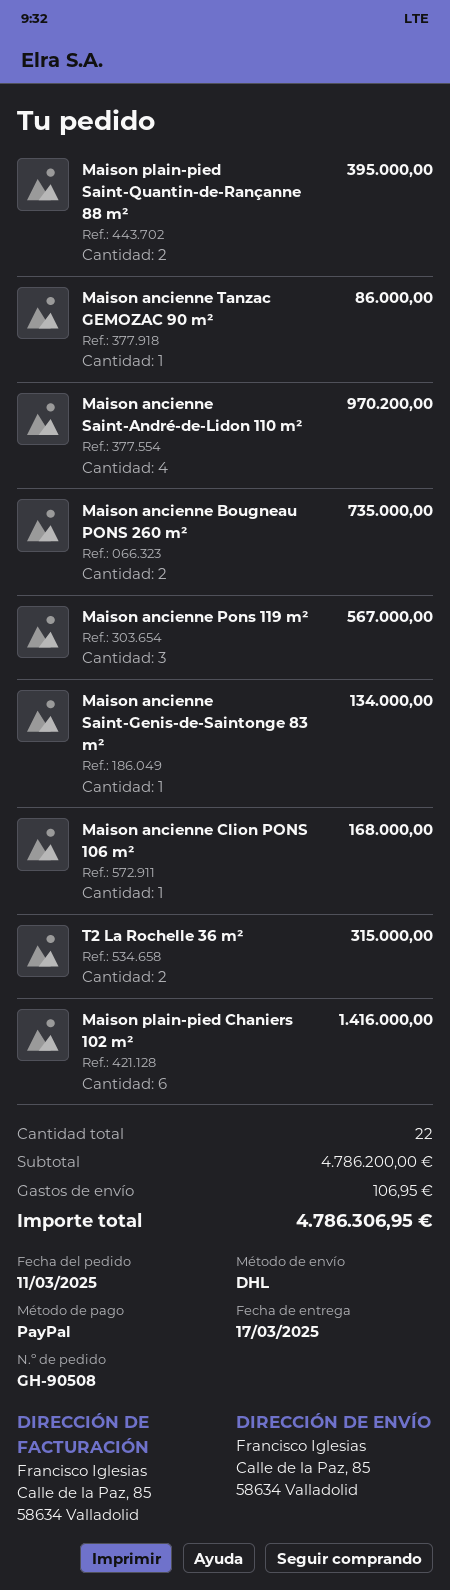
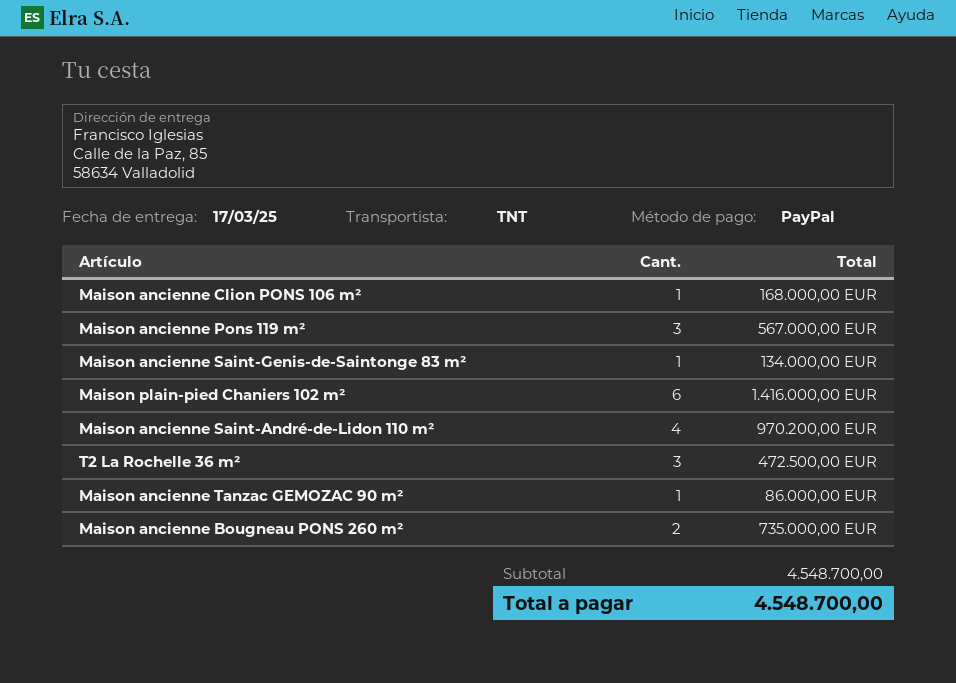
shipping method: DHL -> TNT
Maison plain-pied Saint-Quantin-de-Rançanne 88 m²: 2 for 395000.00 -> none
T2 La Rochelle 36 m²: 2 for 315000.00 -> 3 for 472500.00
subtotal: 4786200.00 -> 4548700.00
shipping: 106.95 -> none
total: 4786306.95 -> 4548700.00

